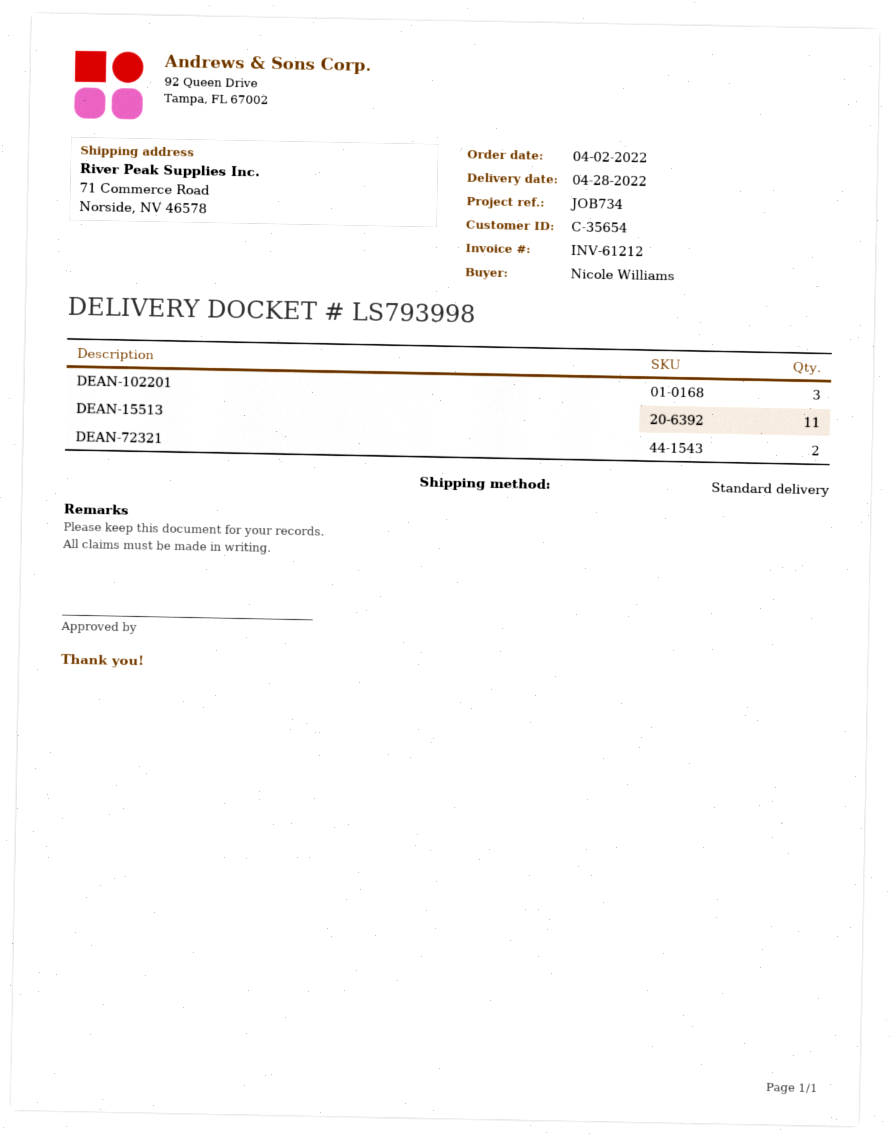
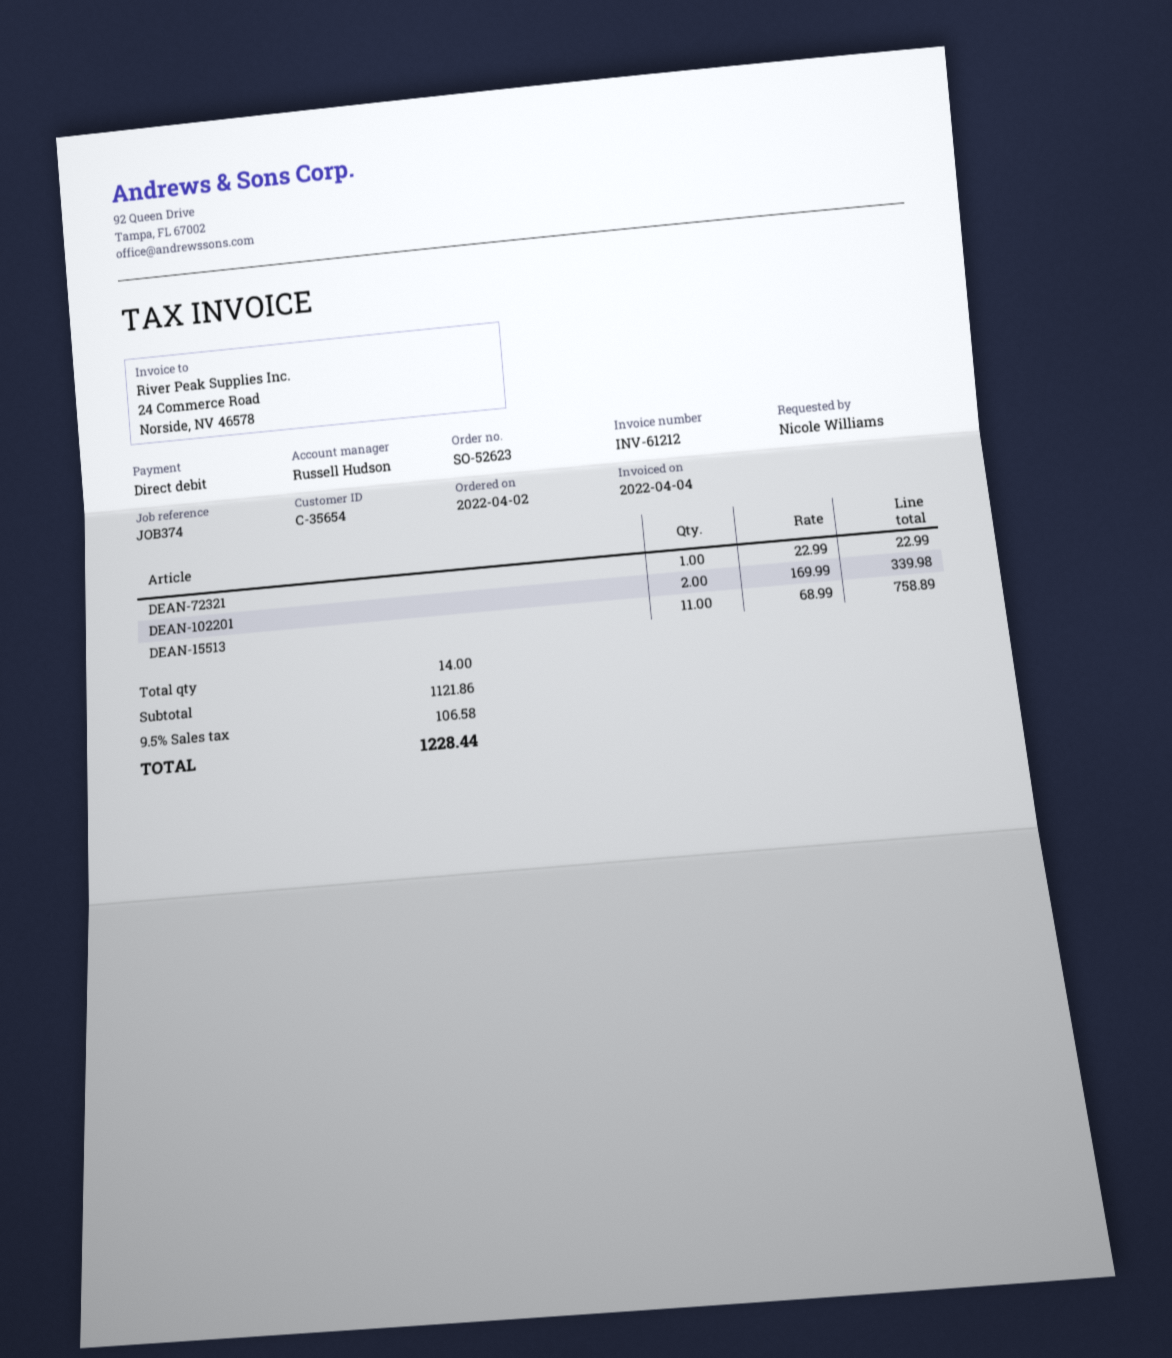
reference: JOB734 -> JOB374
DEAN-102201: 3 -> 2
DEAN-72321: 2 -> 1

